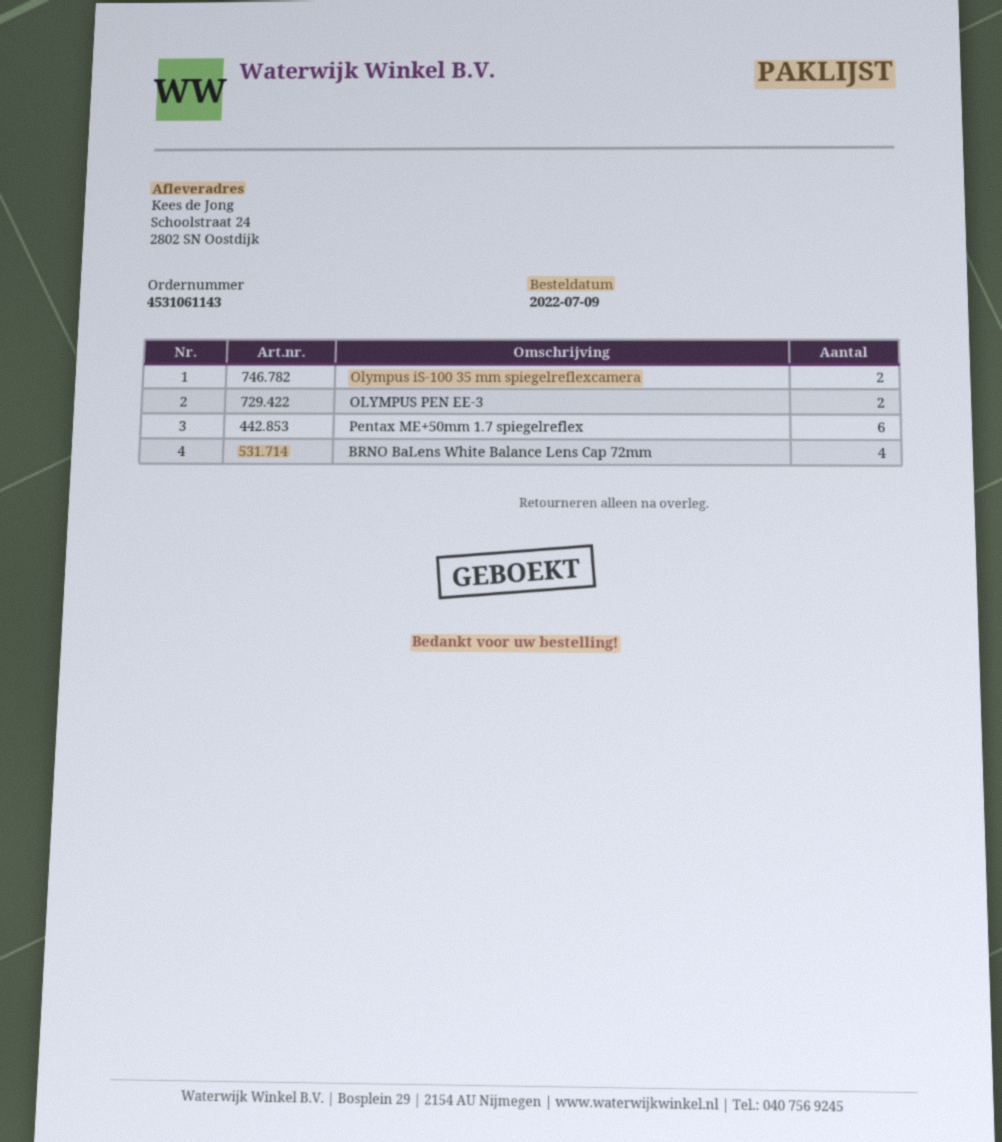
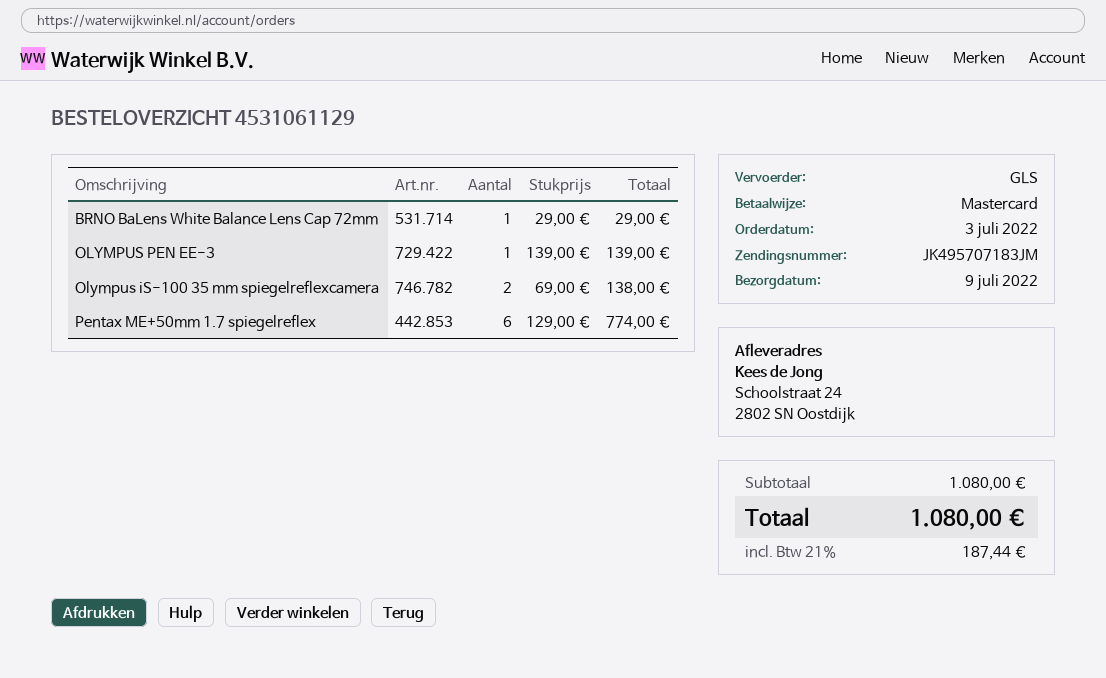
order number: 4531061143 -> 4531061129
order date: 2022-07-09 -> 2022-07-03
OLYMPUS PEN EE-3: 2 -> 1
BRNO BaLens White Balance Lens Cap 72mm: 4 -> 1

